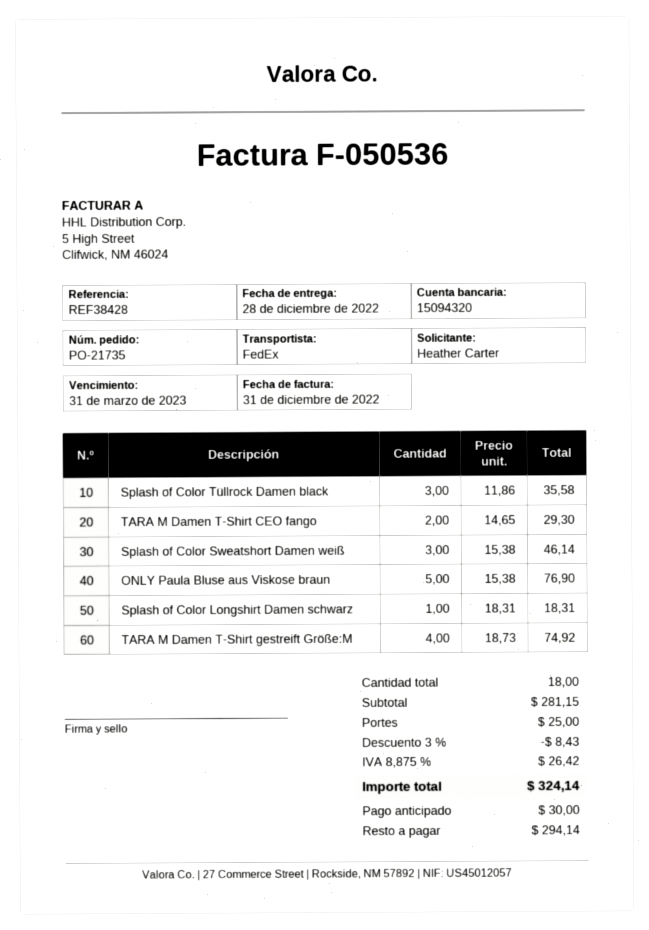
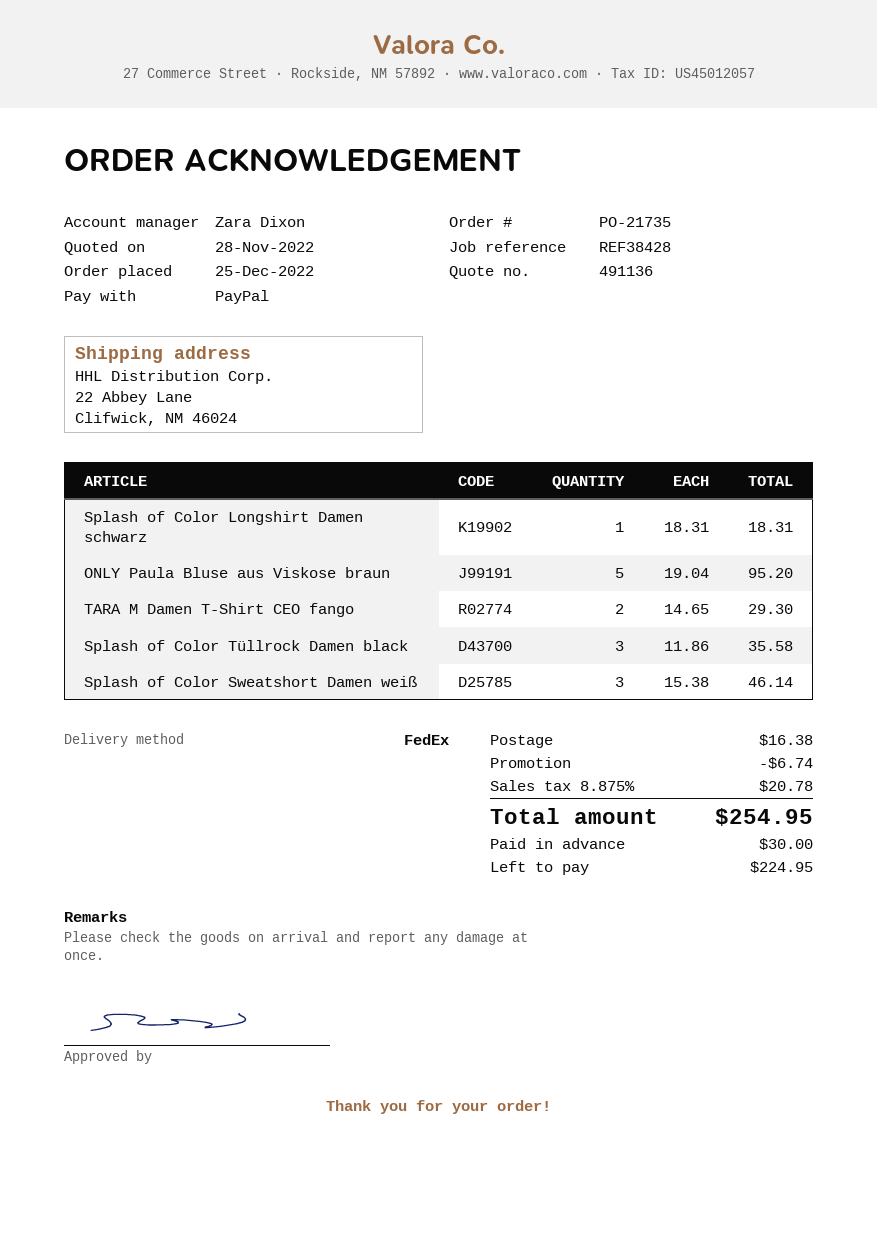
ONLY Paula Bluse aus Viskose braun: 5 x 15.38 = 76.90 -> 5 x 19.04 = 95.20
TARA M Damen T-Shirt gestreift Größe:M: 4 x 18.73 = 74.92 -> none
discount: 8.43 -> 6.74
shipping: 25.00 -> 16.38
tax: 8.875% = 26.42 -> 8.875% = 20.78
total: 324.14 -> 254.95
balance: 294.14 -> 224.95

